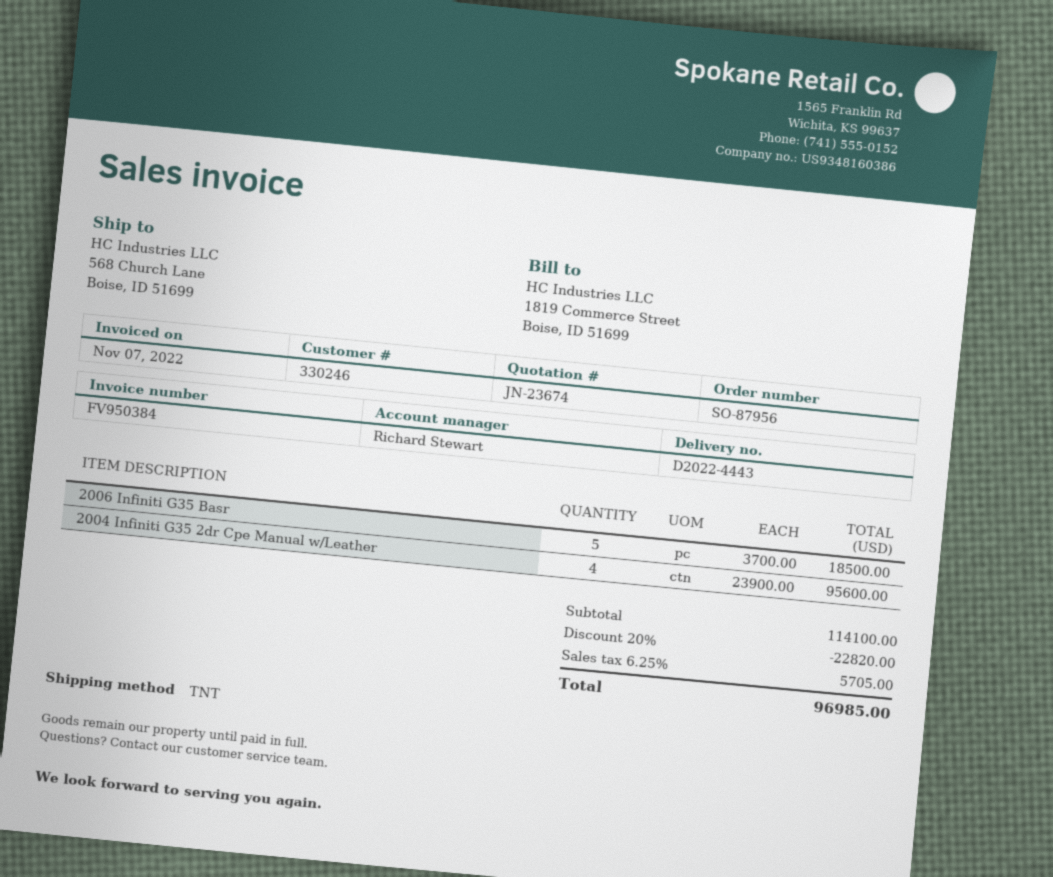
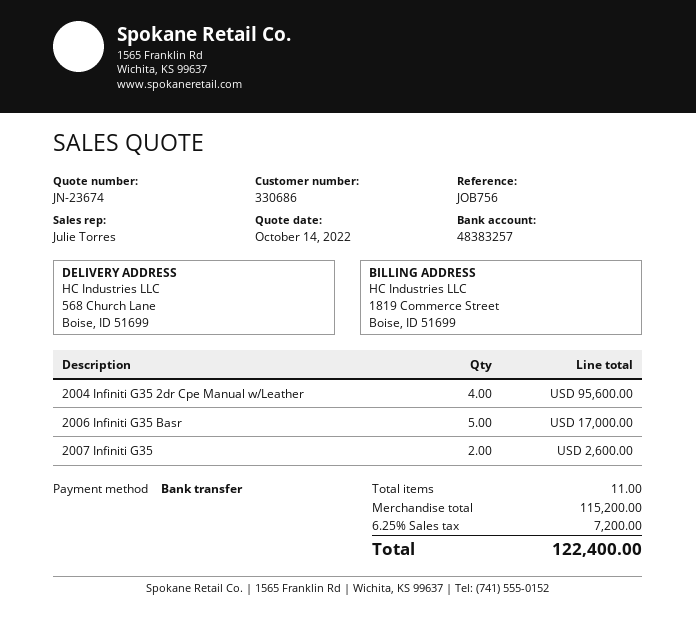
customer number: 330246 -> 330686
sales rep: Richard Stewart -> Julie Torres
2006 Infiniti G35 Basr: 5 for 18500.00 -> 5 for 17000.00
2007 Infiniti G35: none -> 2 for 2600.00
subtotal: 114100.00 -> 115200.00
discount: 20% = 22820.00 -> none
tax: 6.25% = 5705.00 -> 6.25% = 7200.00
total: 96985.00 -> 122400.00

